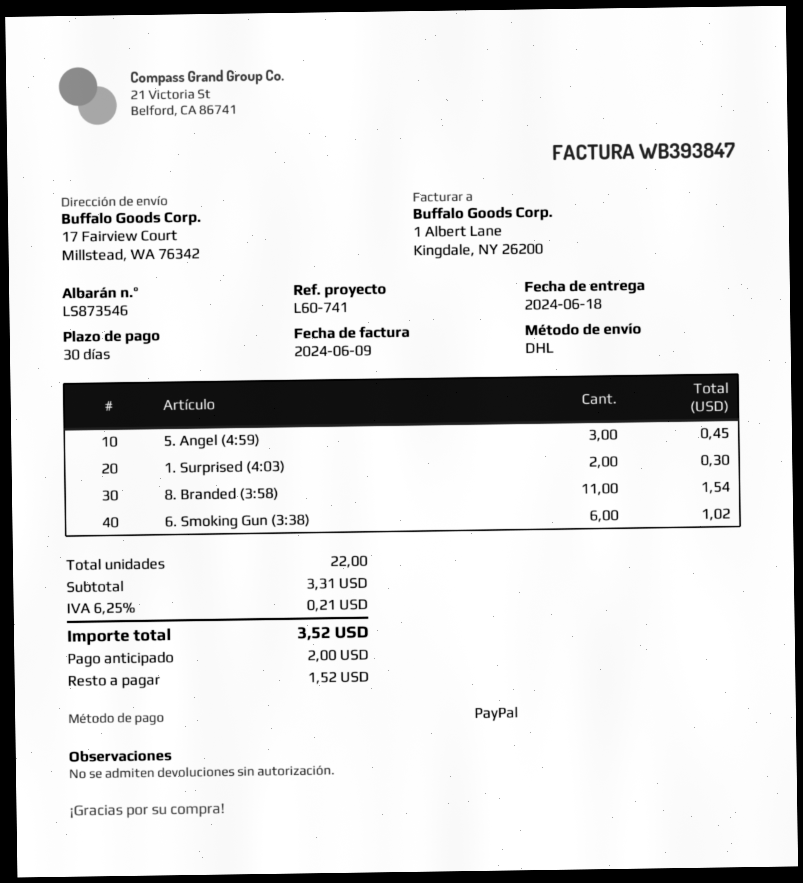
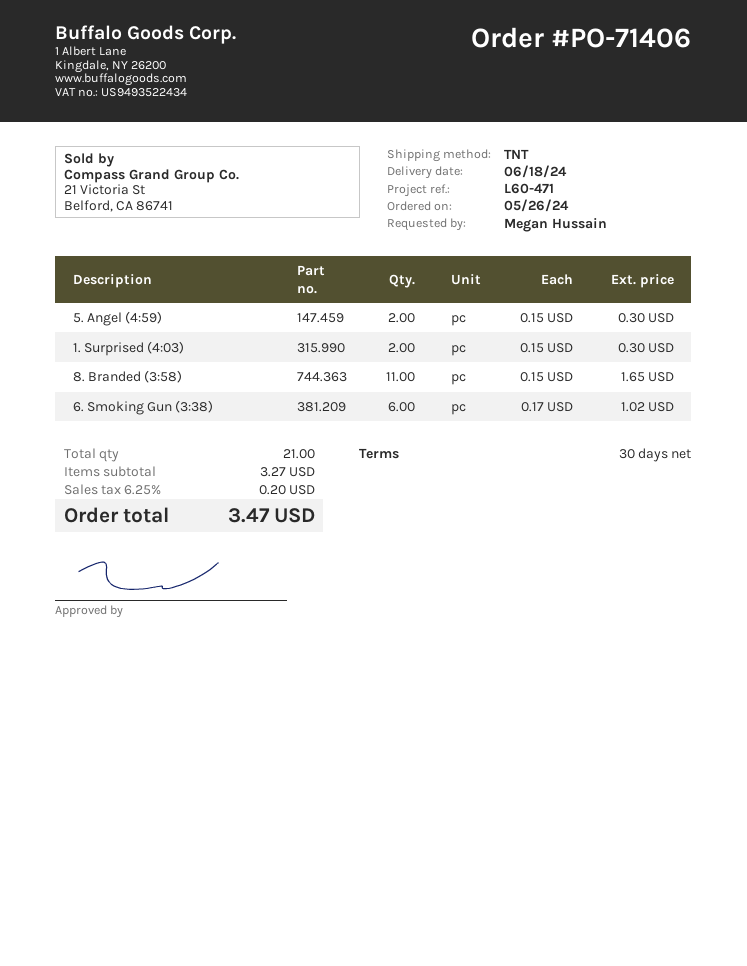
reference: L60-741 -> L60-471
shipping method: DHL -> TNT
5. Angel (4:59): 3 for 0.45 -> 2 for 0.30
8. Branded (3:58): 11 for 1.54 -> 11 for 1.65
total quantity: 22 -> 21
subtotal: 3.31 -> 3.27
tax: 6.25% = 0.21 -> 6.25% = 0.20
total: 3.52 -> 3.47

